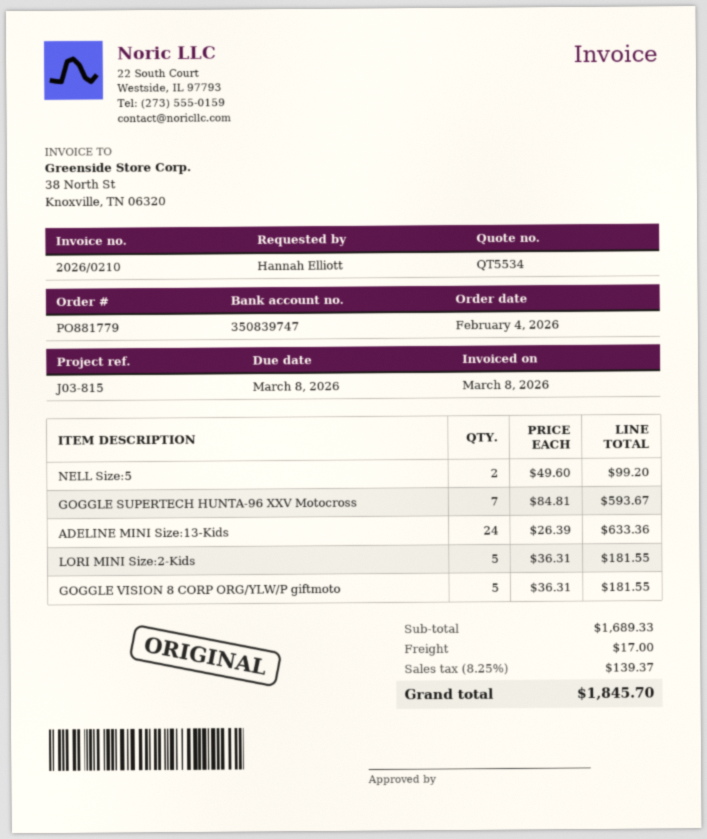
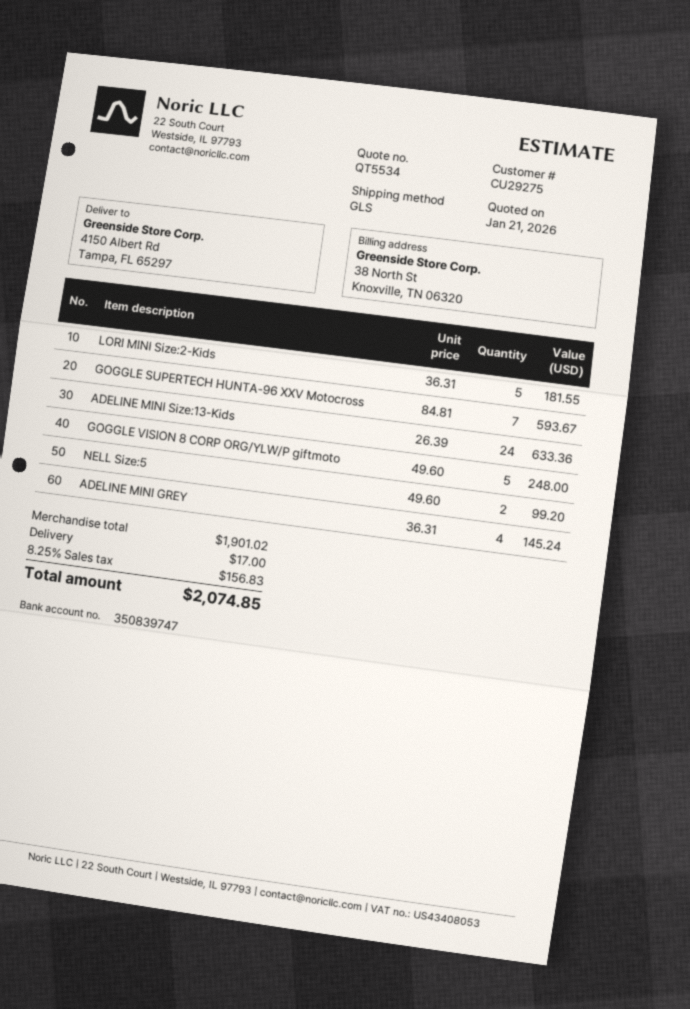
GOGGLE VISION 8 CORP ORG/YLW/P giftmoto: 5 x 36.31 = 181.55 -> 5 x 49.60 = 248.00
ADELINE MINI GREY: none -> 4 x 36.31 = 145.24
subtotal: 1689.33 -> 1901.02
tax: 8.25% = 139.37 -> 8.25% = 156.83
total: 1845.70 -> 2074.85

